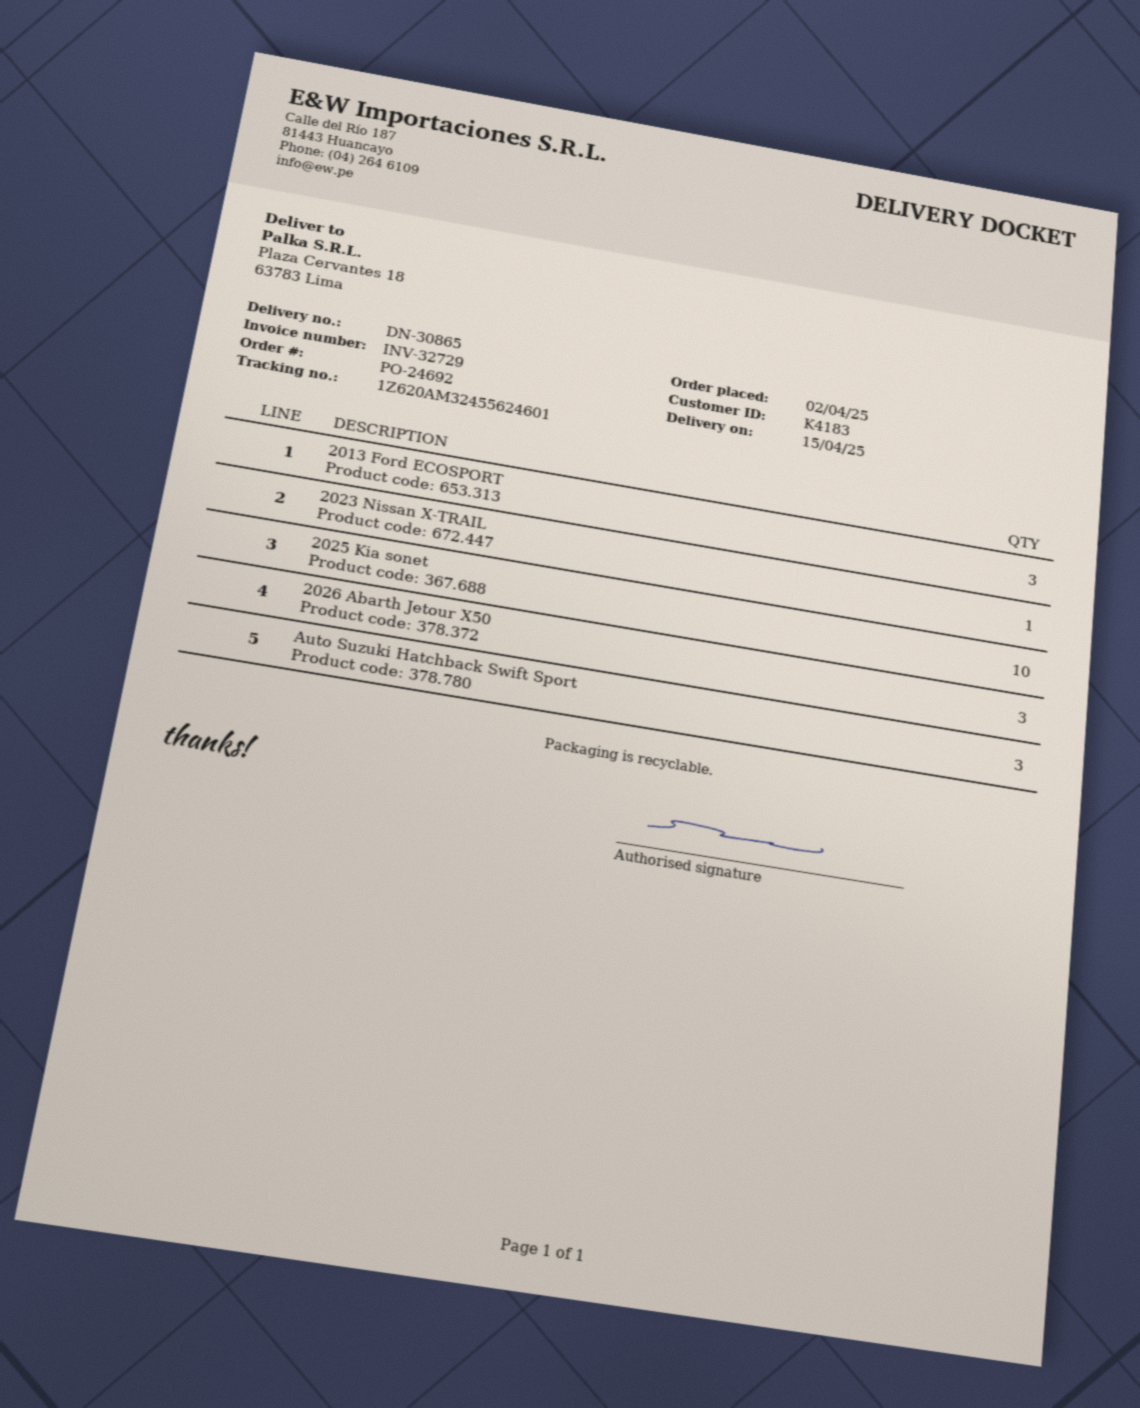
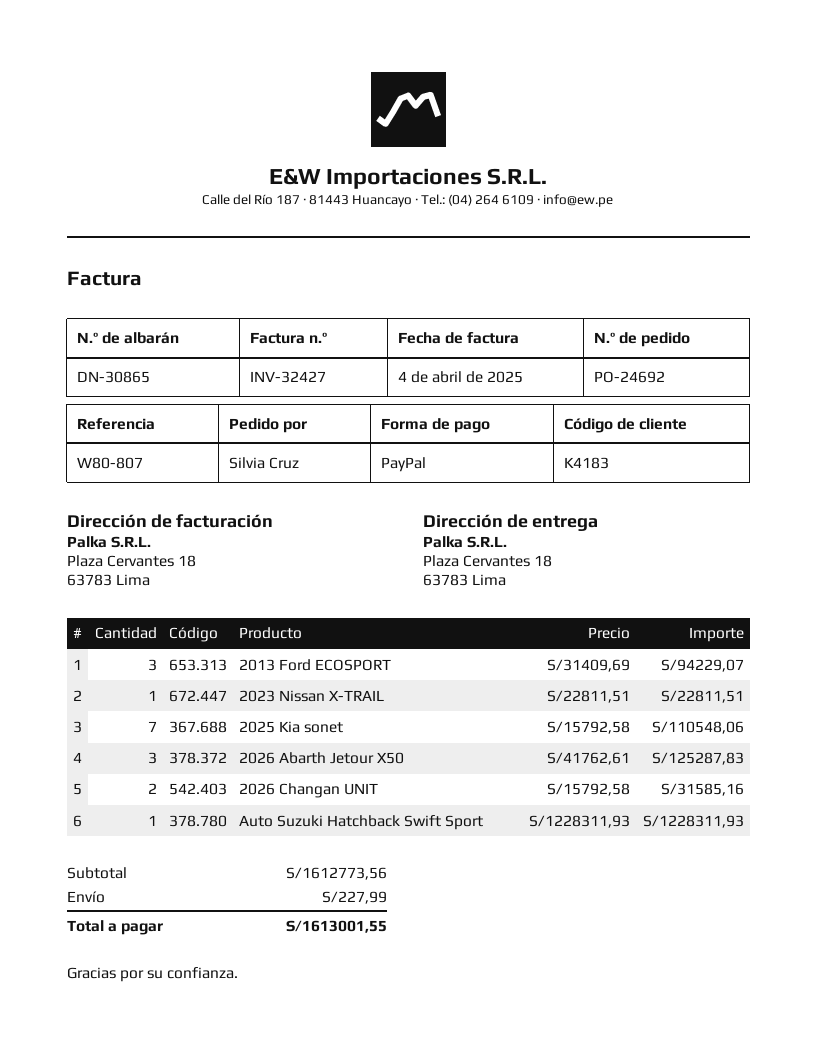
invoice number: INV-32729 -> INV-32427
2025 Kia sonet: 10 -> 7
Auto Suzuki Hatchback Swift Sport: 3 -> 1
2026 Changan UNIT: none -> 2

